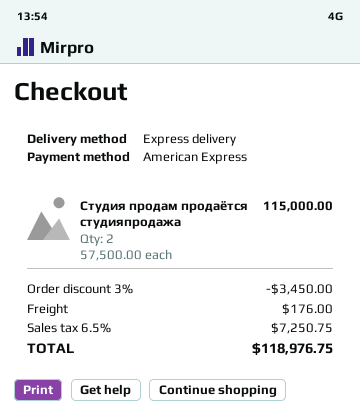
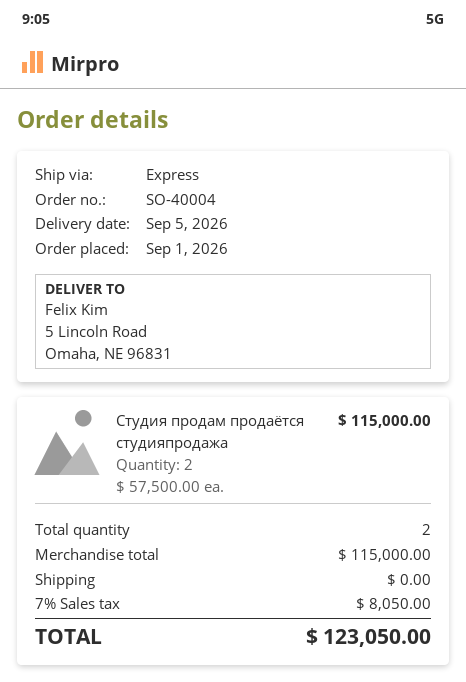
discount: 3% = 3450.00 -> none
shipping: 176.00 -> 0.00
tax: 6.5% = 7250.75 -> 7% = 8050.00
total: 118976.75 -> 123050.00

